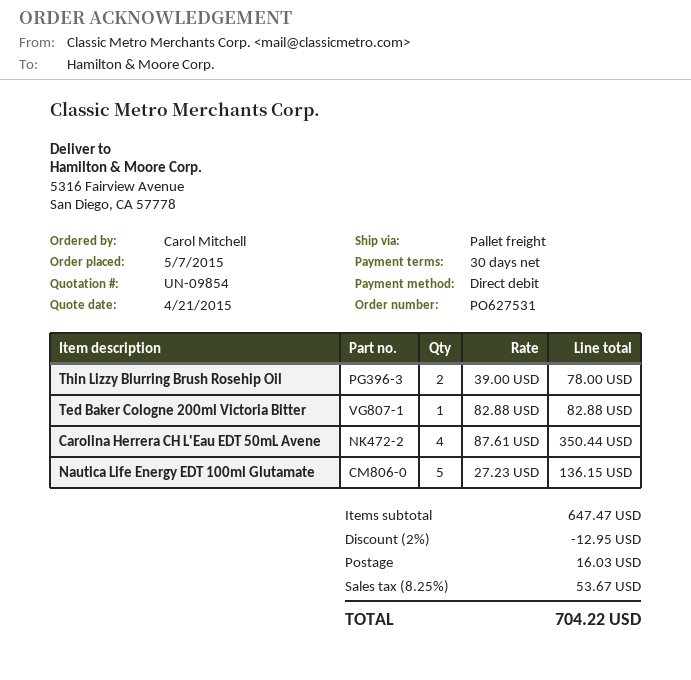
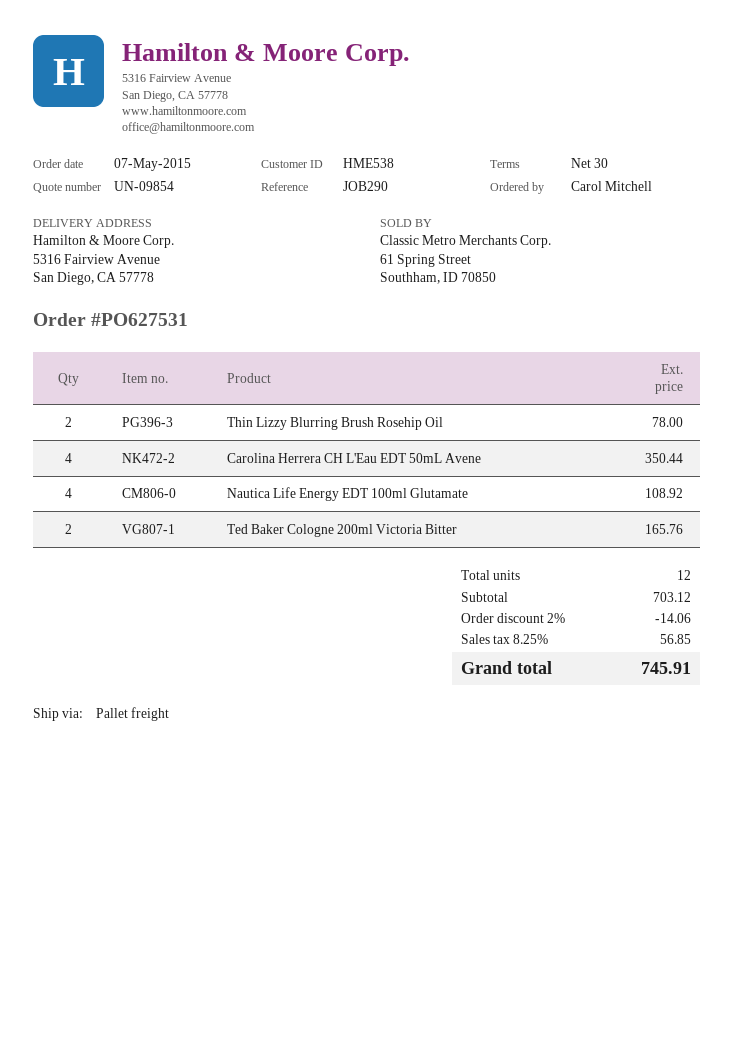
Ted Baker Cologne 200ml Victoria Bitter: 1 for 82.88 -> 2 for 165.76
Nautica Life Energy EDT 100ml Glutamate: 5 for 136.15 -> 4 for 108.92
subtotal: 647.47 -> 703.12
discount: 2% = 12.95 -> 2% = 14.06
shipping: 16.03 -> none
tax: 8.25% = 53.67 -> 8.25% = 56.85
total: 704.22 -> 745.91

